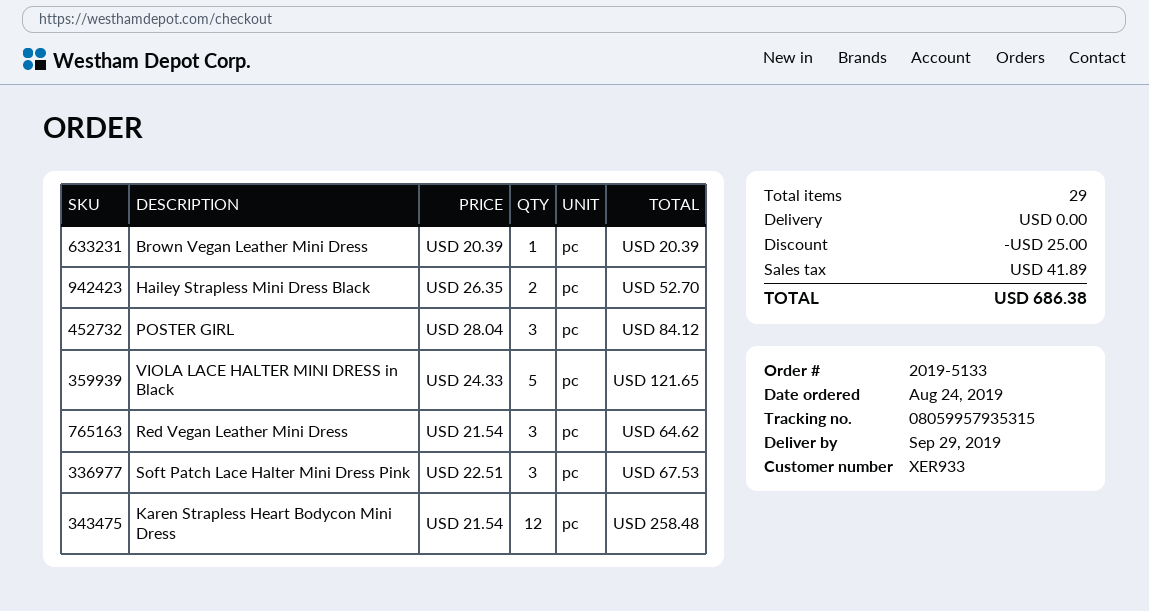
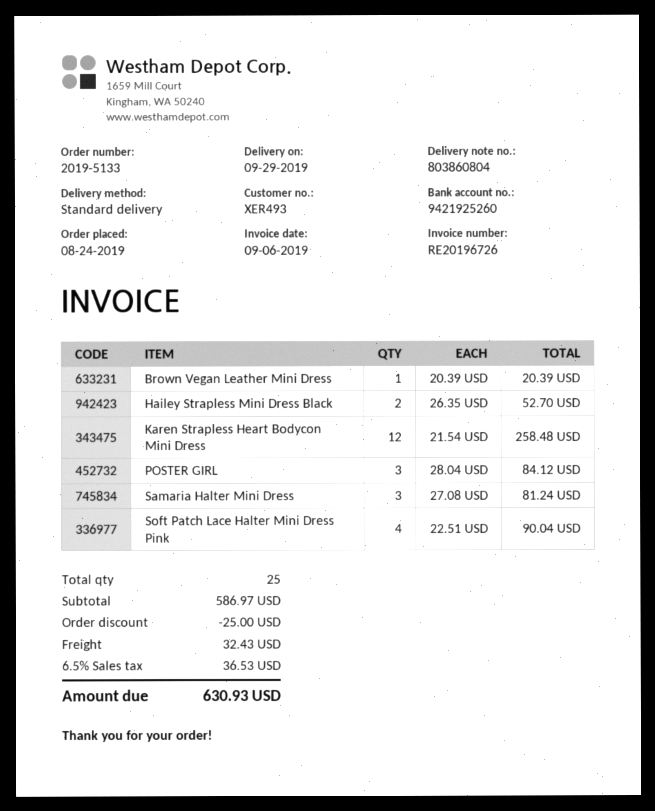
customer number: XER933 -> XER493
VIOLA LACE HALTER MINI DRESS in Black: 5 x 24.33 = 121.65 -> none
Red Vegan Leather Mini Dress: 3 x 21.54 = 64.62 -> none
Soft Patch Lace Halter Mini Dress Pink: 3 x 22.51 = 67.53 -> 4 x 22.51 = 90.04
Samaria Halter Mini Dress: none -> 3 x 27.08 = 81.24
total quantity: 29 -> 25
shipping: 0.00 -> 32.43
tax: 41.89 -> 36.53
total: 686.38 -> 630.93

